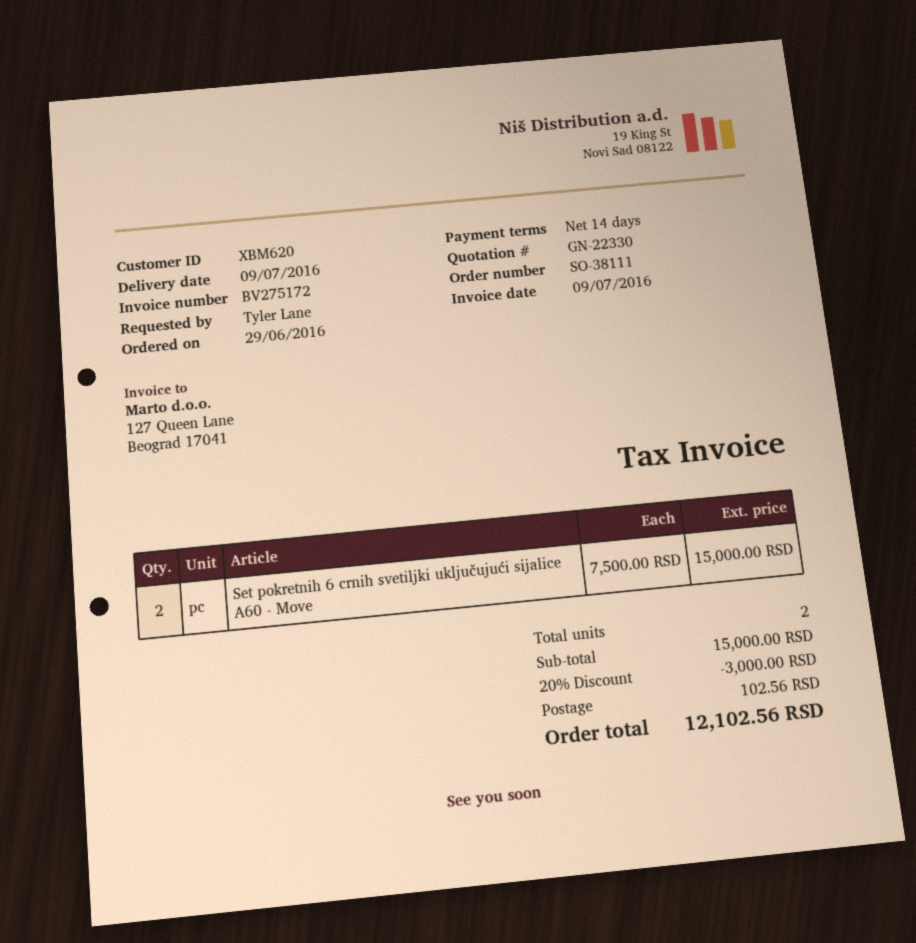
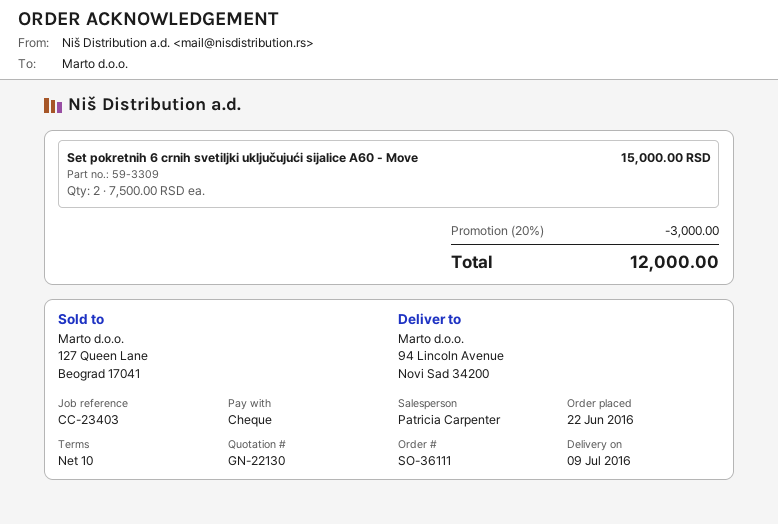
quote number: GN-22330 -> GN-22130
order number: SO-38111 -> SO-36111
order date: 2016-06-29 -> 2016-06-22
payment terms: 14 days -> 10 days
shipping: 102.56 -> none
total: 12102.56 -> 12000.00

